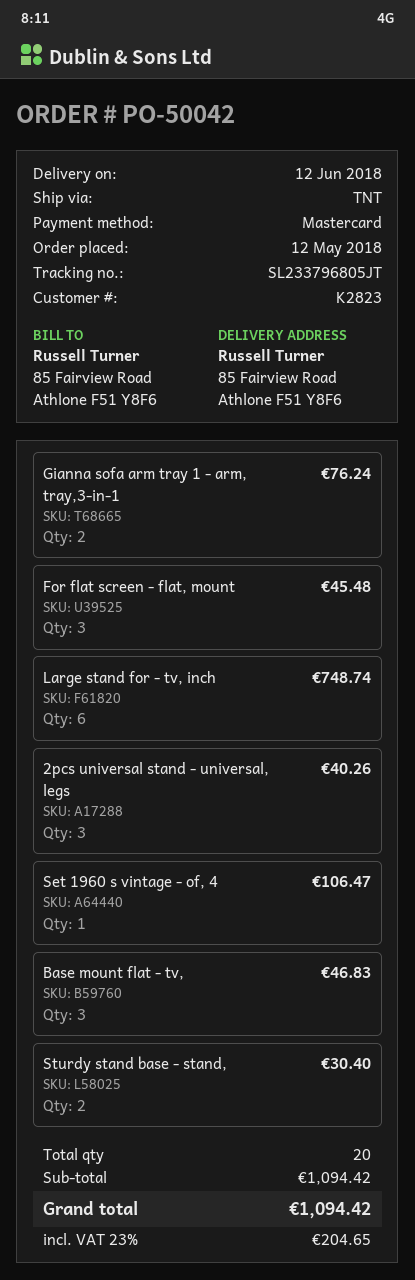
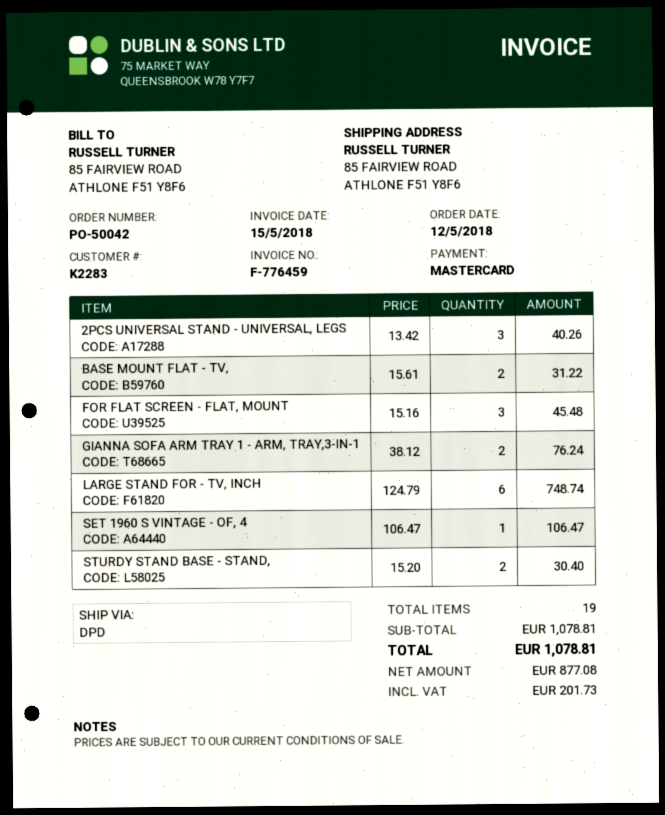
customer number: K2823 -> K2283
shipping method: TNT -> DPD
Base mount flat - tv,: 3 for 46.83 -> 2 for 31.22
total quantity: 20 -> 19
subtotal: 1094.42 -> 1078.81
tax: 204.65 -> 201.73
total: 1094.42 -> 1078.81

